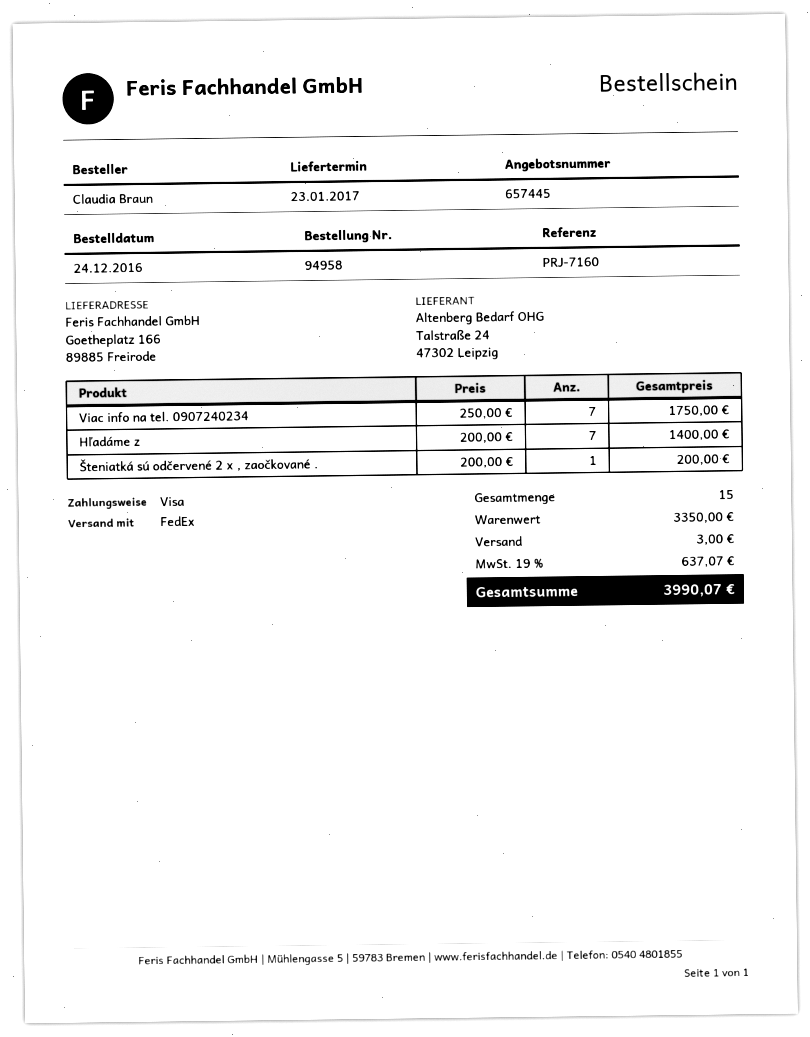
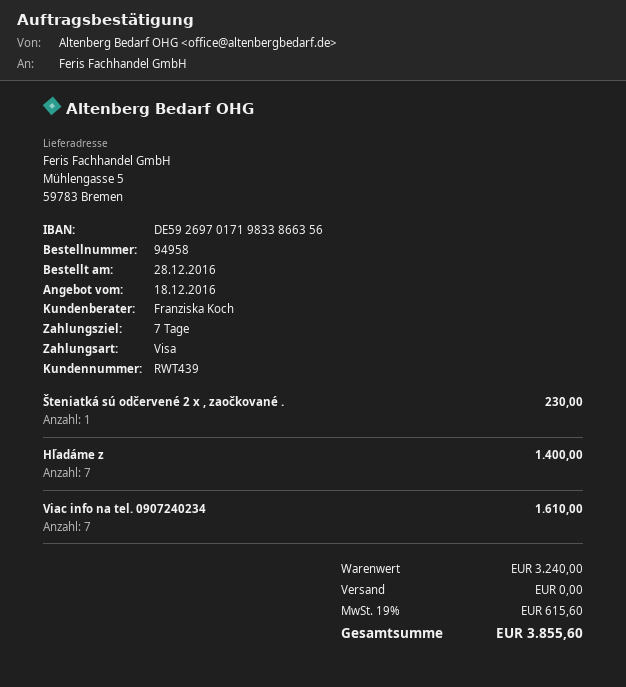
order date: 2016-12-24 -> 2016-12-28
ship to: Goetheplatz 166, 89885 Freirode -> Mühlengasse 5, 59783 Bremen
Viac info na tel. 0907240234: 7 for 1750.00 -> 7 for 1610.00
Šteniatká sú odčervené 2 x , zaočkované .: 1 for 200.00 -> 1 for 230.00
subtotal: 3350.00 -> 3240.00
shipping: 3.00 -> 0.00
tax: 19% = 637.07 -> 19% = 615.60
total: 3990.07 -> 3855.60

